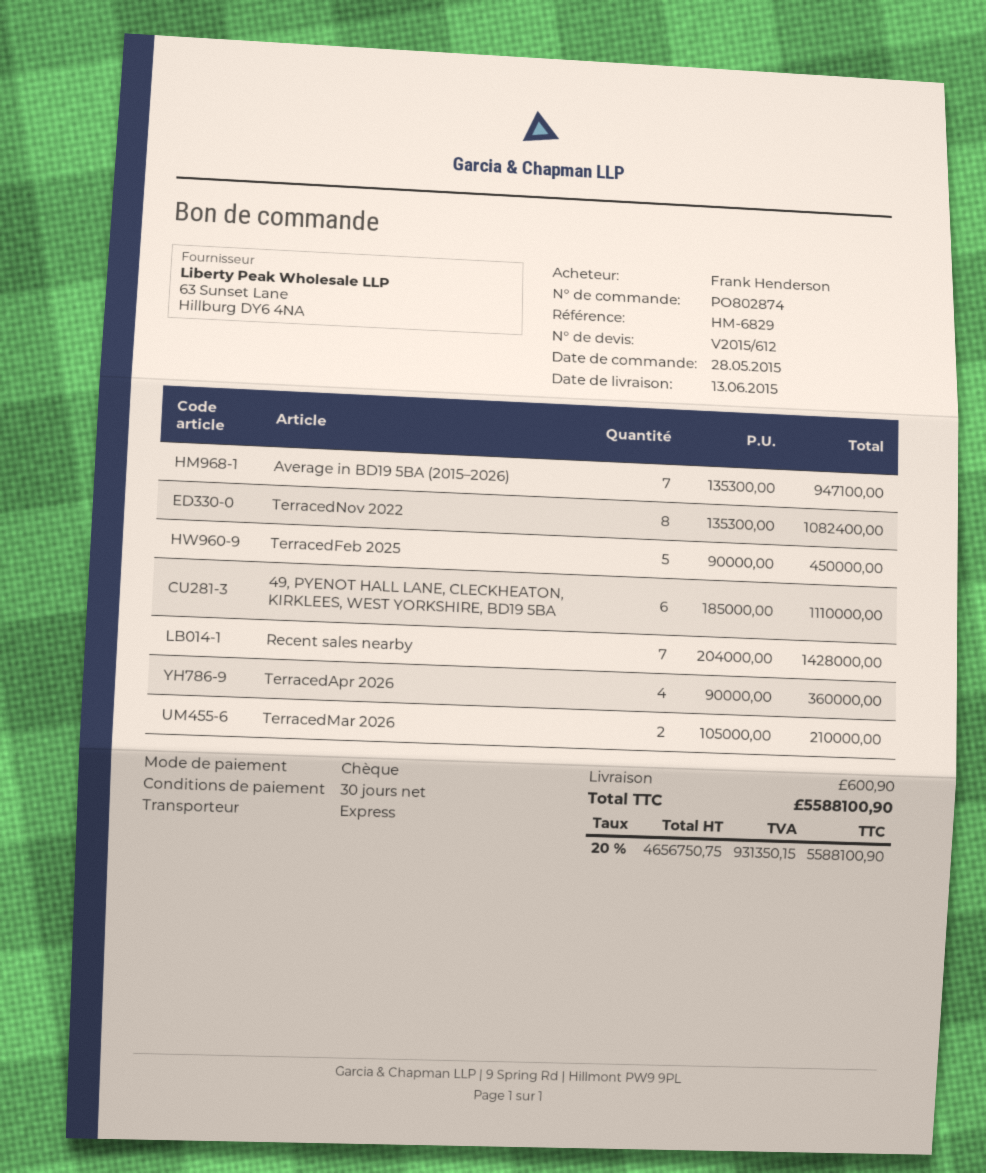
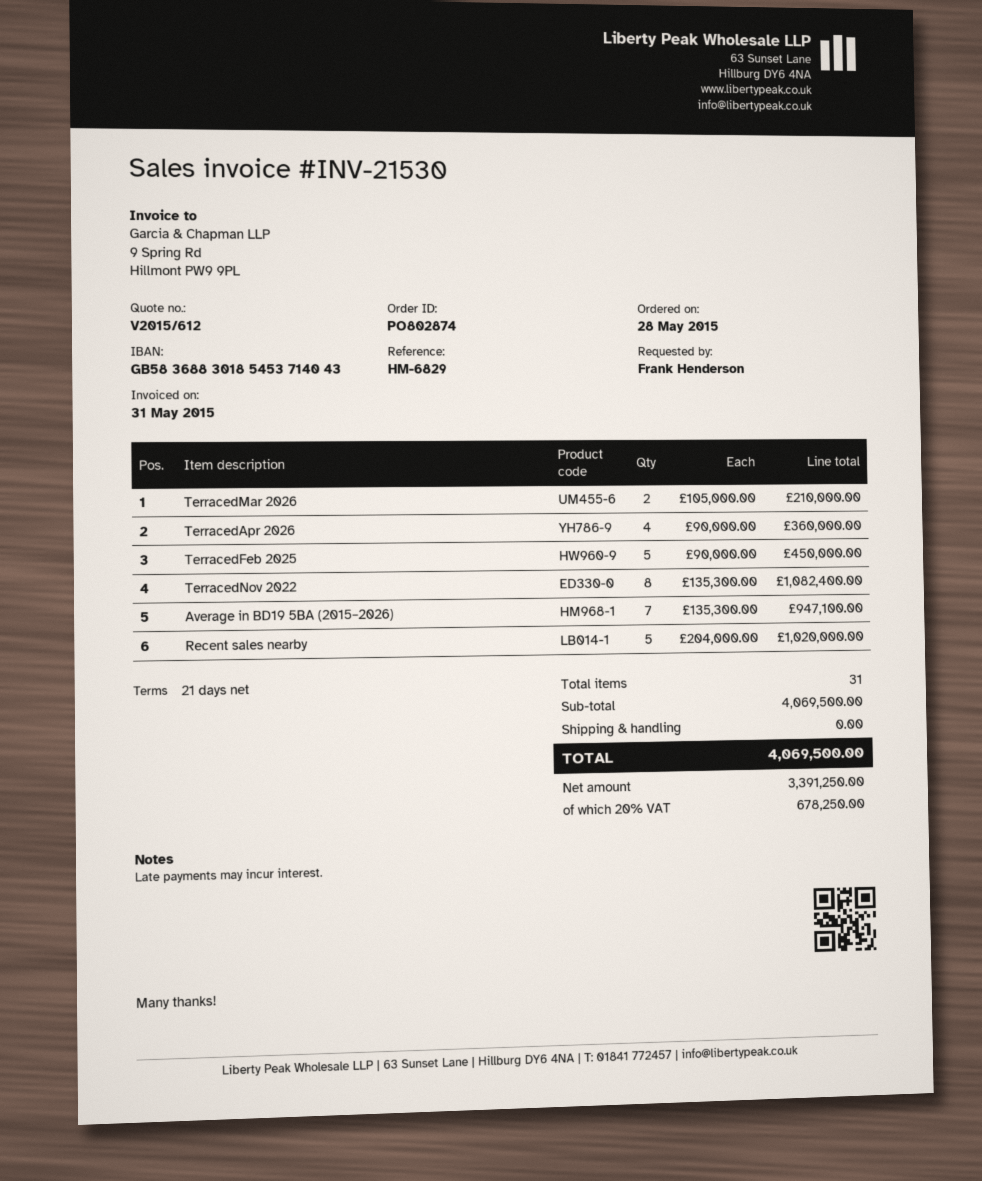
payment terms: 30 days -> 21 days
49, PYENOT HALL LANE, CLECKHEATON, KIRKLEES, WEST YORKSHIRE, BD19 5BA: 6 x 185000.00 = 1110000.00 -> none
Recent sales nearby: 7 x 204000.00 = 1428000.00 -> 5 x 204000.00 = 1020000.00
shipping: 600.90 -> 0.00
net: 4656750.75 -> 3391250.00
tax: 20% = 931350.15 -> 20% = 678250.00
total: 5588100.90 -> 4069500.00

